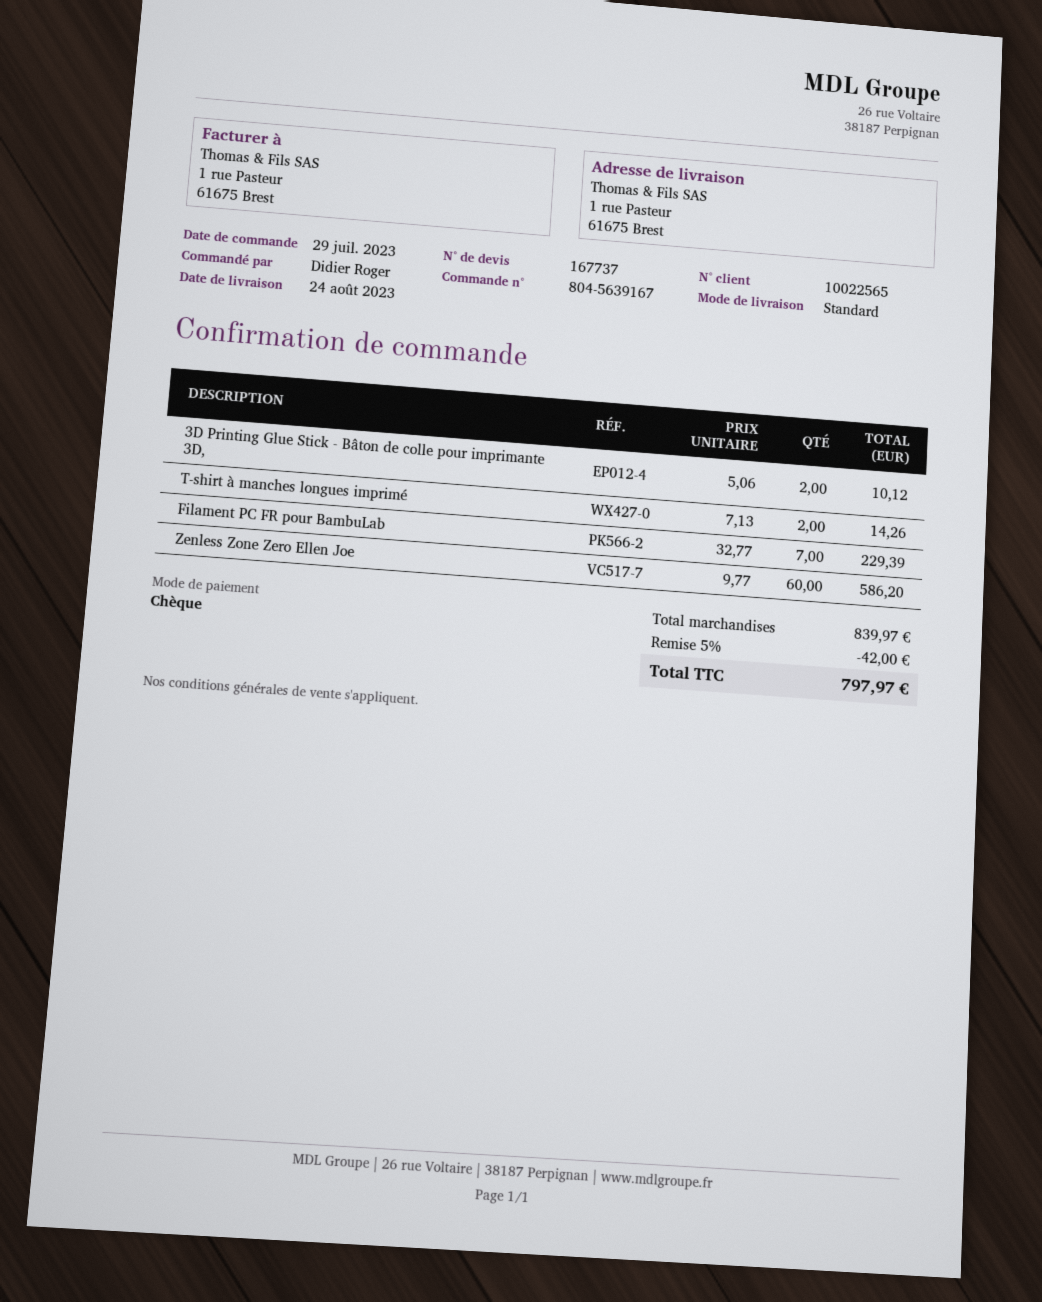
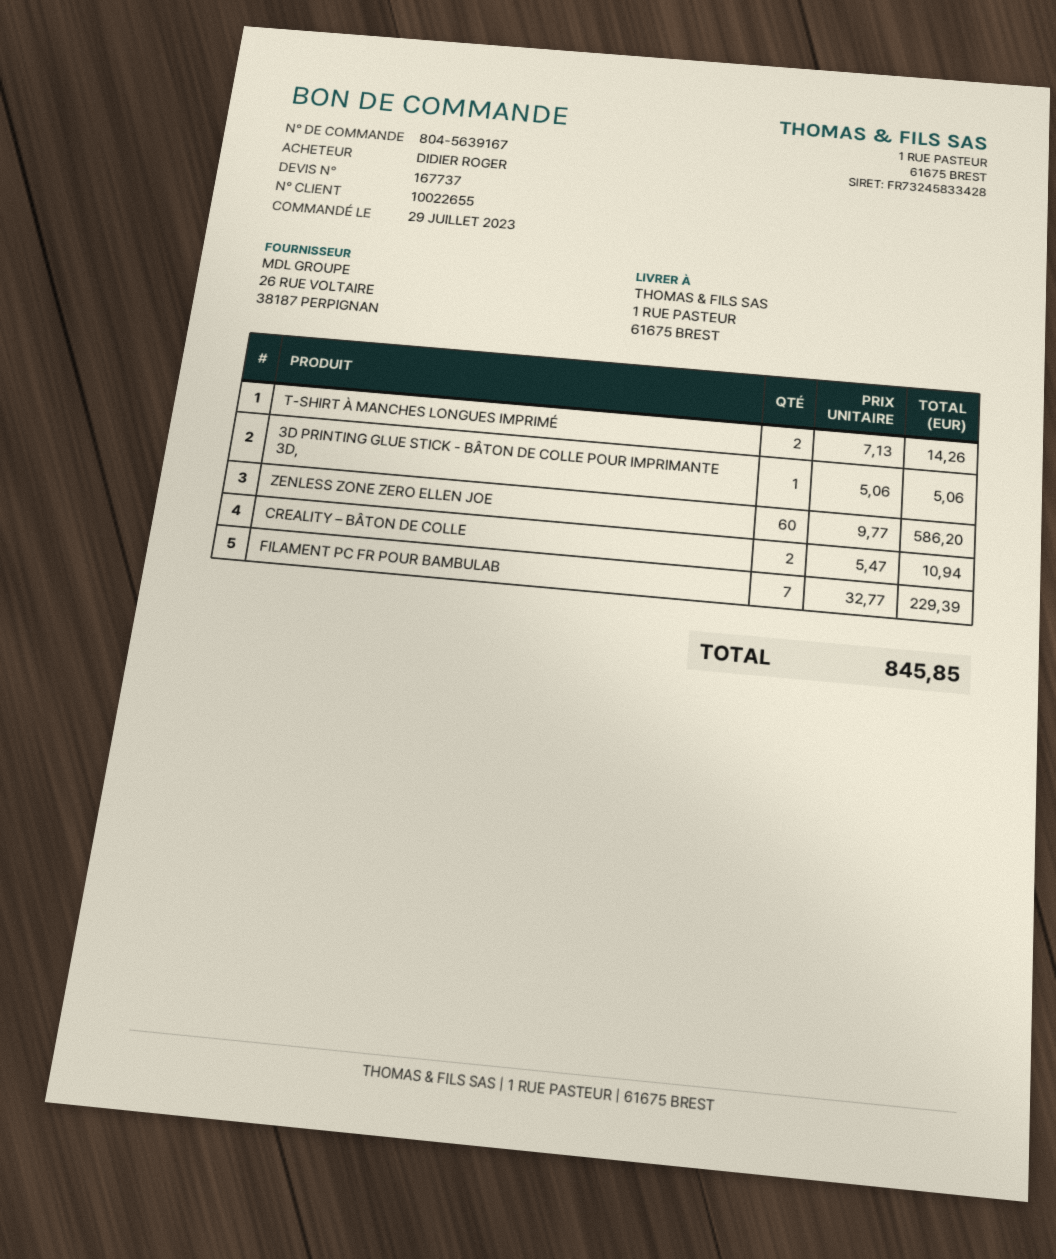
customer number: 10022565 -> 10022655
3D Printing Glue Stick - Bâton de colle pour imprimante 3D,: 2 x 5.06 = 10.12 -> 1 x 5.06 = 5.06
CREALITY – BÂTON DE COLLE: none -> 2 x 5.47 = 10.94
discount: 5% = 42.00 -> none
total: 797.97 -> 845.85

